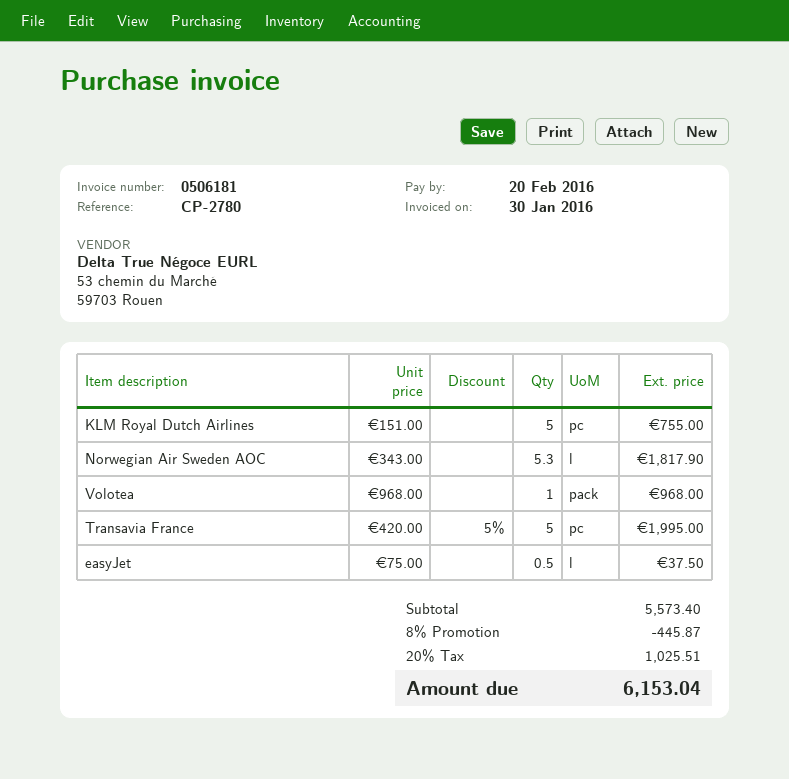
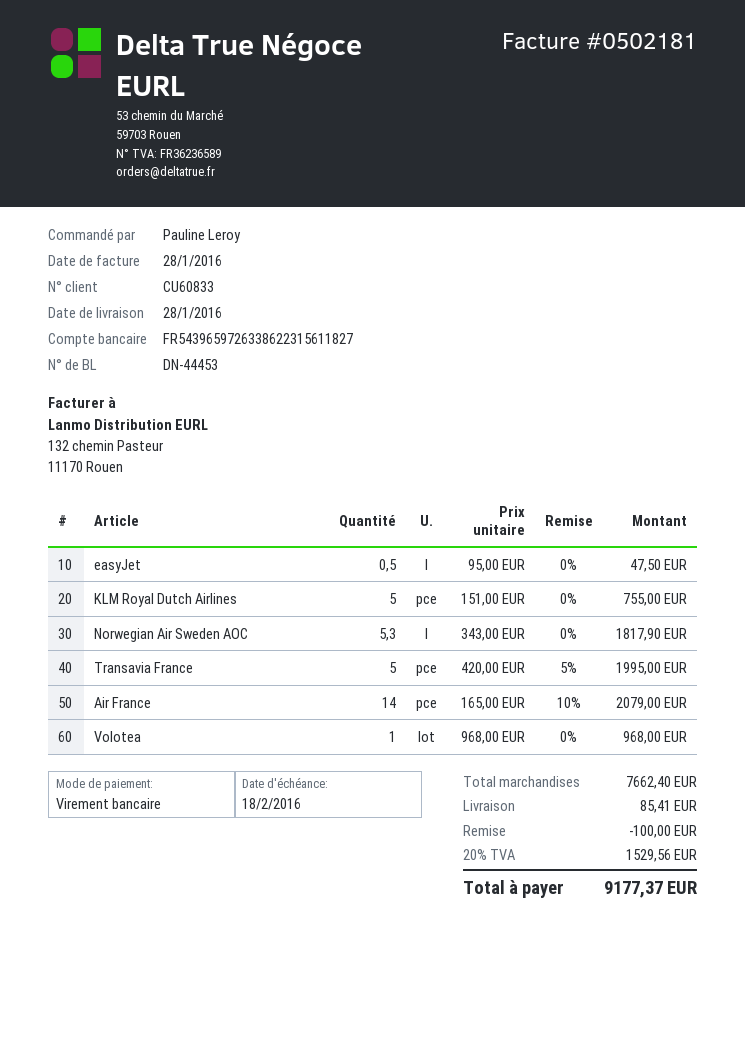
invoice number: 0506181 -> 0502181
invoice date: 2016-01-30 -> 2016-01-28
due date: 2016-02-20 -> 2016-02-18
easyJet: 0.5 x 75.00 = 37.50 -> 0.5 x 95.00 = 47.50
Air France: none -> 14 x 165.00 - 10% = 2079.00
subtotal: 5573.40 -> 7662.40
discount: 445.87 -> 100.00
shipping: none -> 85.41
tax: 20% = 1025.51 -> 20% = 1529.56
total: 6153.04 -> 9177.37

